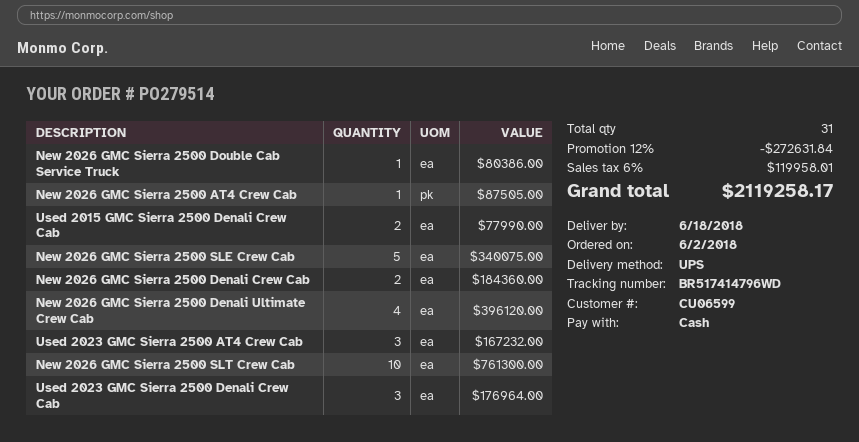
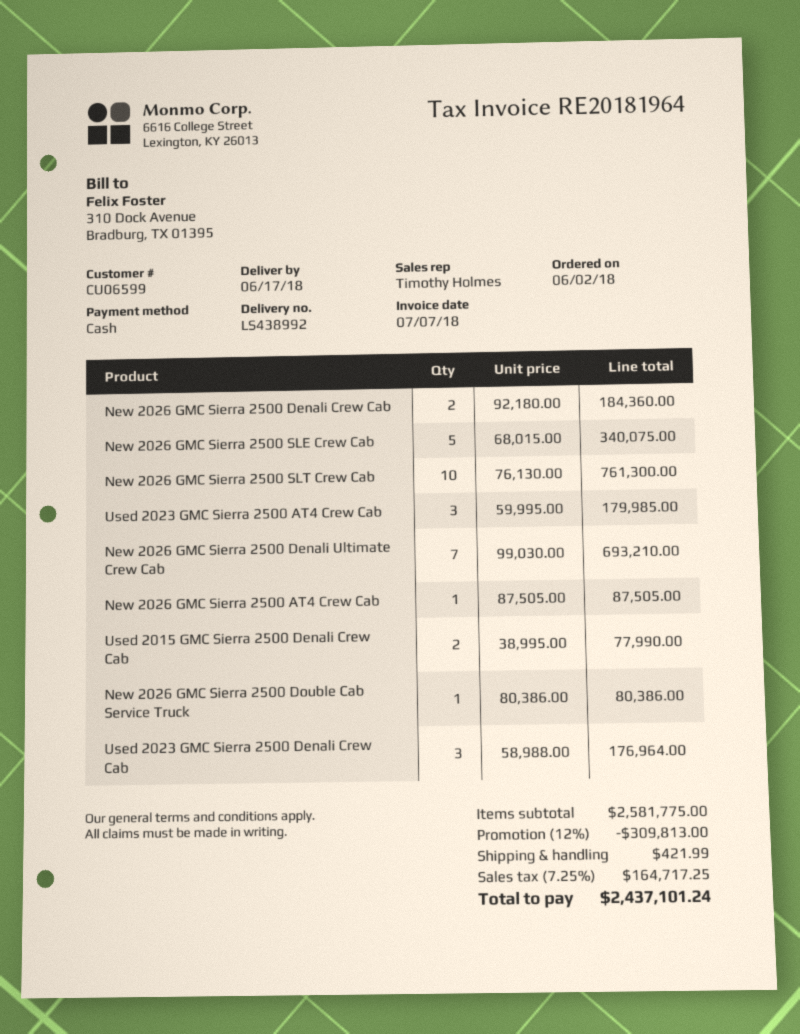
delivery date: 2018-06-18 -> 2018-06-17
New 2026 GMC Sierra 2500 Denali Ultimate Crew Cab: 4 for 396120.00 -> 7 for 693210.00
Used 2023 GMC Sierra 2500 AT4 Crew Cab: 3 for 167232.00 -> 3 for 179985.00
discount: 12% = 272631.84 -> 12% = 309813.00
shipping: none -> 421.99
tax: 6% = 119958.01 -> 7.25% = 164717.25
total: 2119258.17 -> 2437101.24

